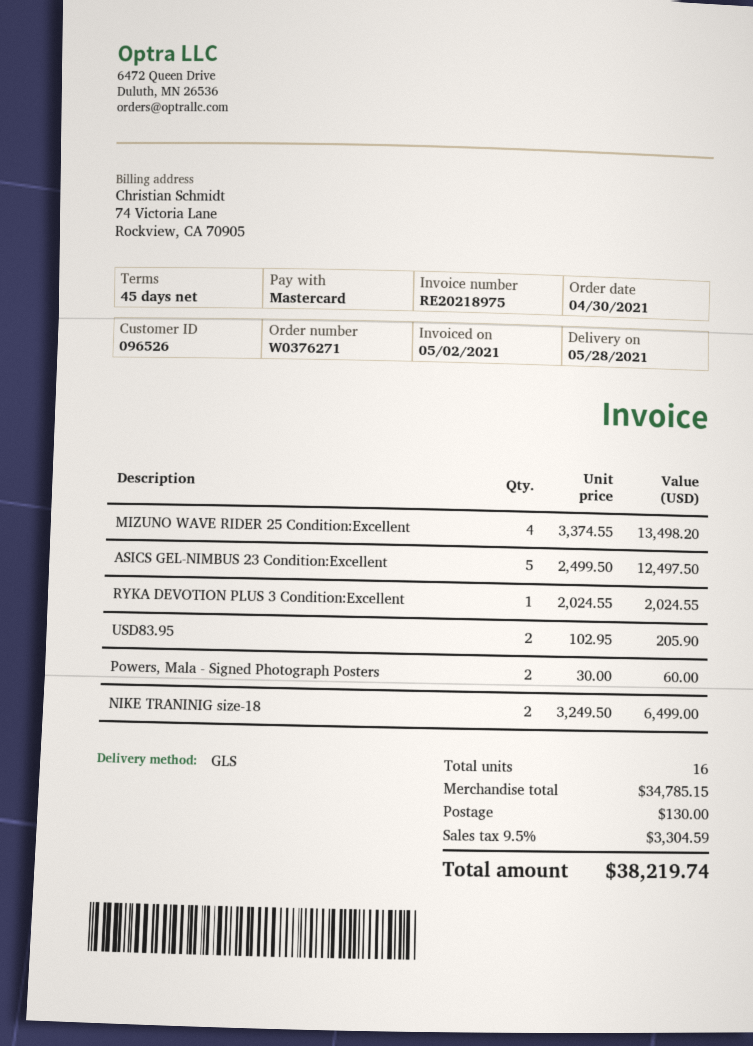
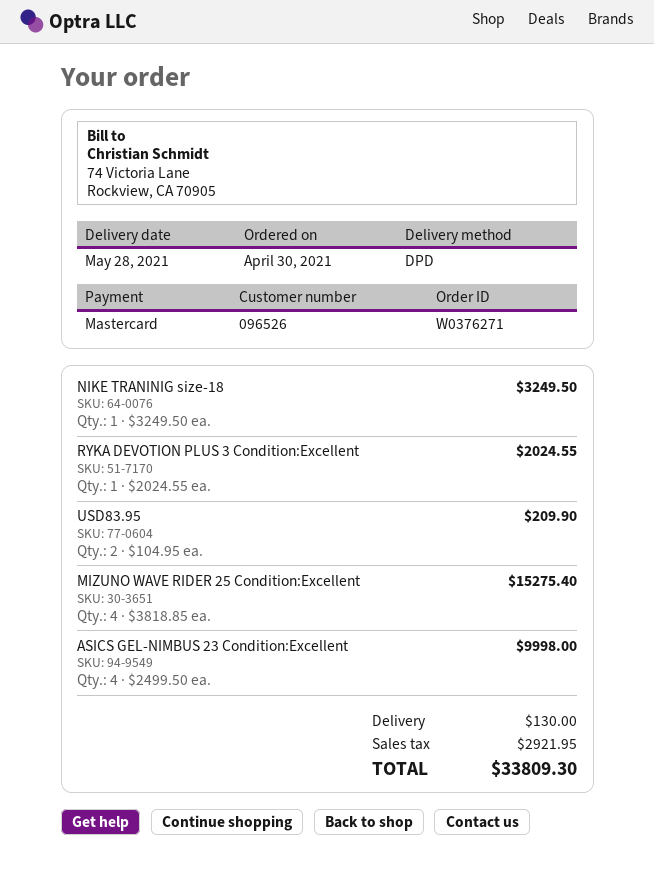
shipping method: GLS -> DPD
MIZUNO WAVE RIDER 25 Condition:Excellent: 4 x 3374.55 = 13498.20 -> 4 x 3818.85 = 15275.40
ASICS GEL-NIMBUS 23 Condition:Excellent: 5 x 2499.50 = 12497.50 -> 4 x 2499.50 = 9998.00
USD83.95: 2 x 102.95 = 205.90 -> 2 x 104.95 = 209.90
Powers, Mala - Signed Photograph Posters: 2 x 30.00 = 60.00 -> none
NIKE TRANINIG size-18: 2 x 3249.50 = 6499.00 -> 1 x 3249.50 = 3249.50
tax: 3304.59 -> 2921.95
total: 38219.74 -> 33809.30

